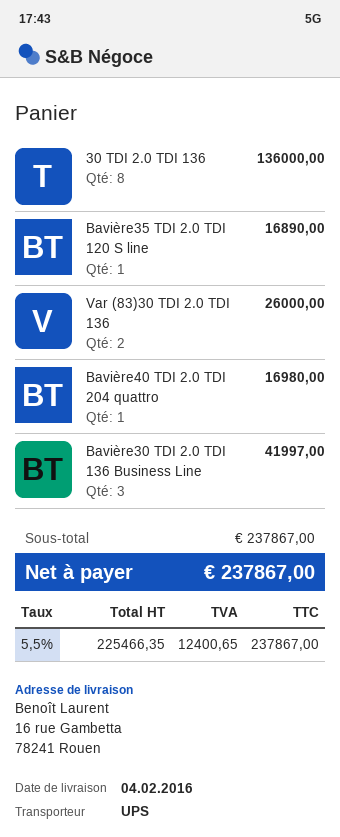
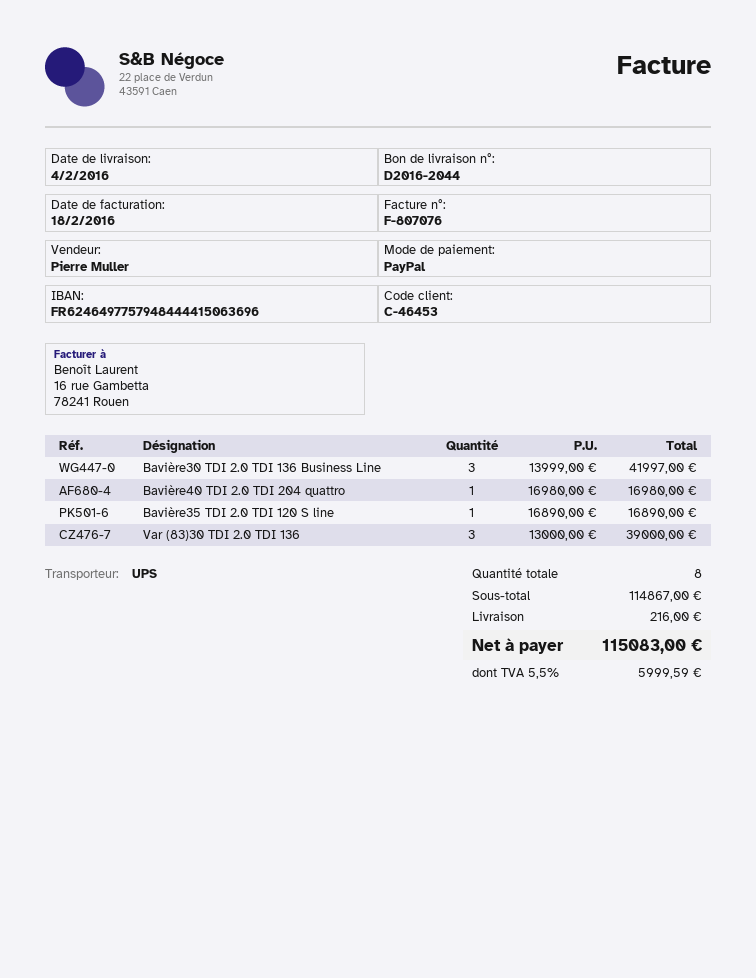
30 TDI 2.0 TDI 136: 8 for 136000.00 -> none
Var (83)30 TDI 2.0 TDI 136: 2 for 26000.00 -> 3 for 39000.00
subtotal: 237867.00 -> 114867.00
shipping: none -> 216.00
tax: 5.5% = 12400.65 -> 5.5% = 5999.59
total: 237867.00 -> 115083.00

